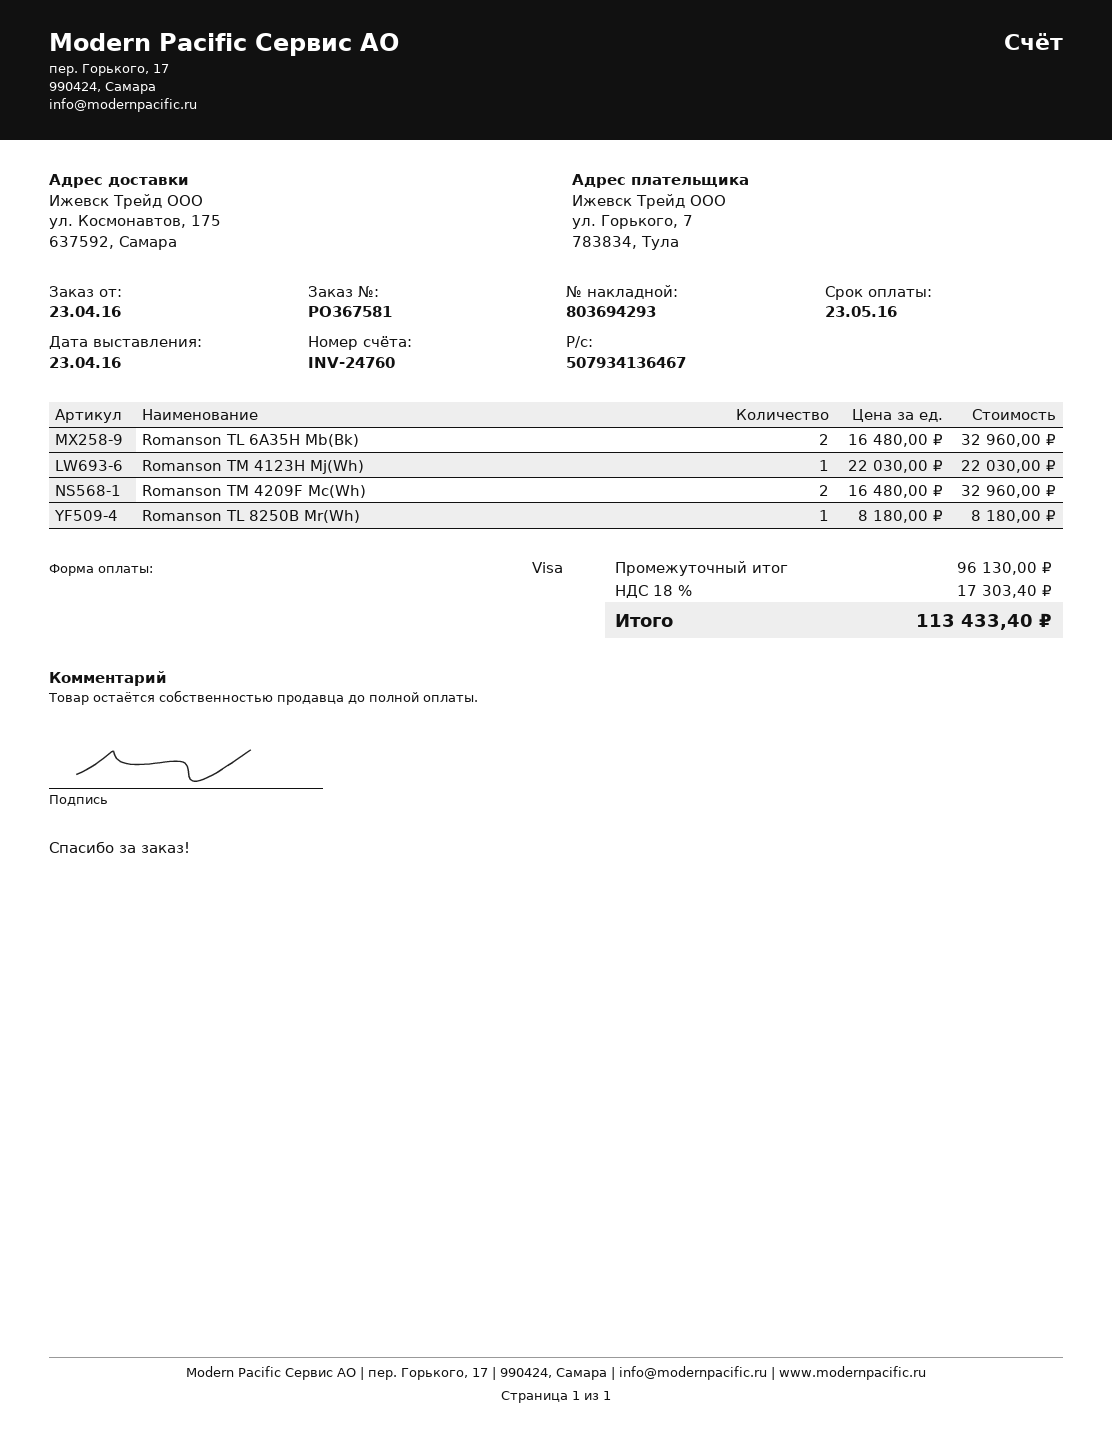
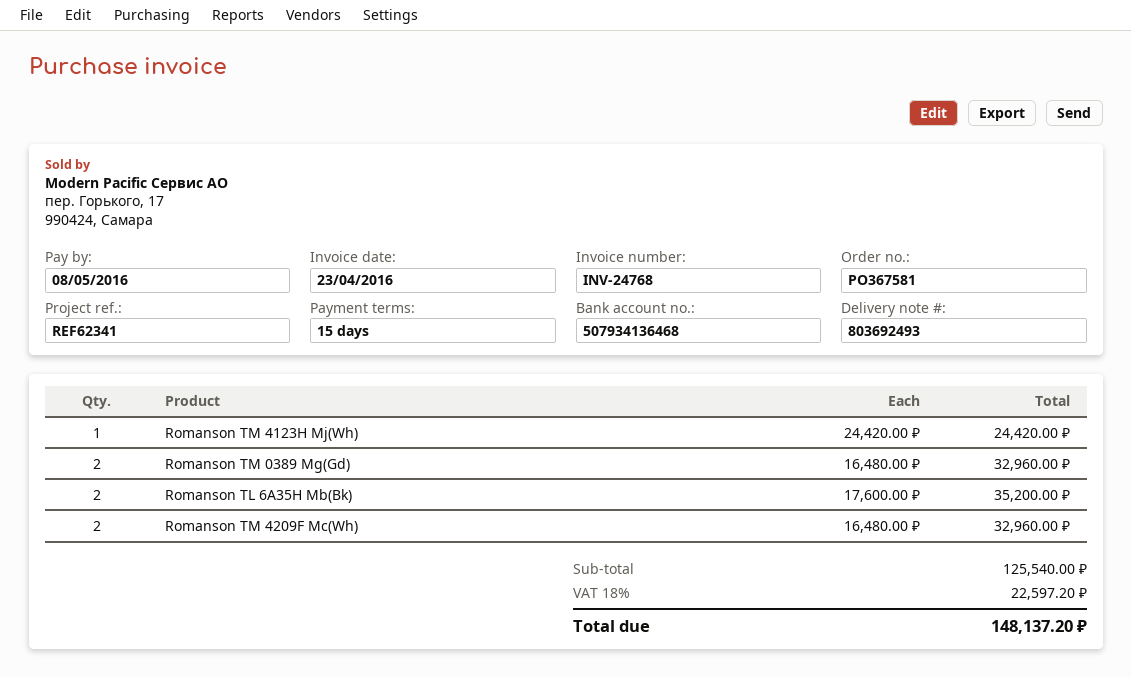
delivery note number: 803694293 -> 803692493
invoice number: INV-24760 -> INV-24768
due date: 2016-05-23 -> 2016-05-08
bank account: 507934136467 -> 507934136468
Romanson TL 6A35H Mb(Bk): 2 x 16480.00 = 32960.00 -> 2 x 17600.00 = 35200.00
Romanson TM 4123H Mj(Wh): 1 x 22030.00 = 22030.00 -> 1 x 24420.00 = 24420.00
Romanson TL 8250B Mr(Wh): 1 x 8180.00 = 8180.00 -> none
Romanson TM 0389 Mg(Gd): none -> 2 x 16480.00 = 32960.00
subtotal: 96130.00 -> 125540.00
tax: 18% = 17303.40 -> 18% = 22597.20
total: 113433.40 -> 148137.20

